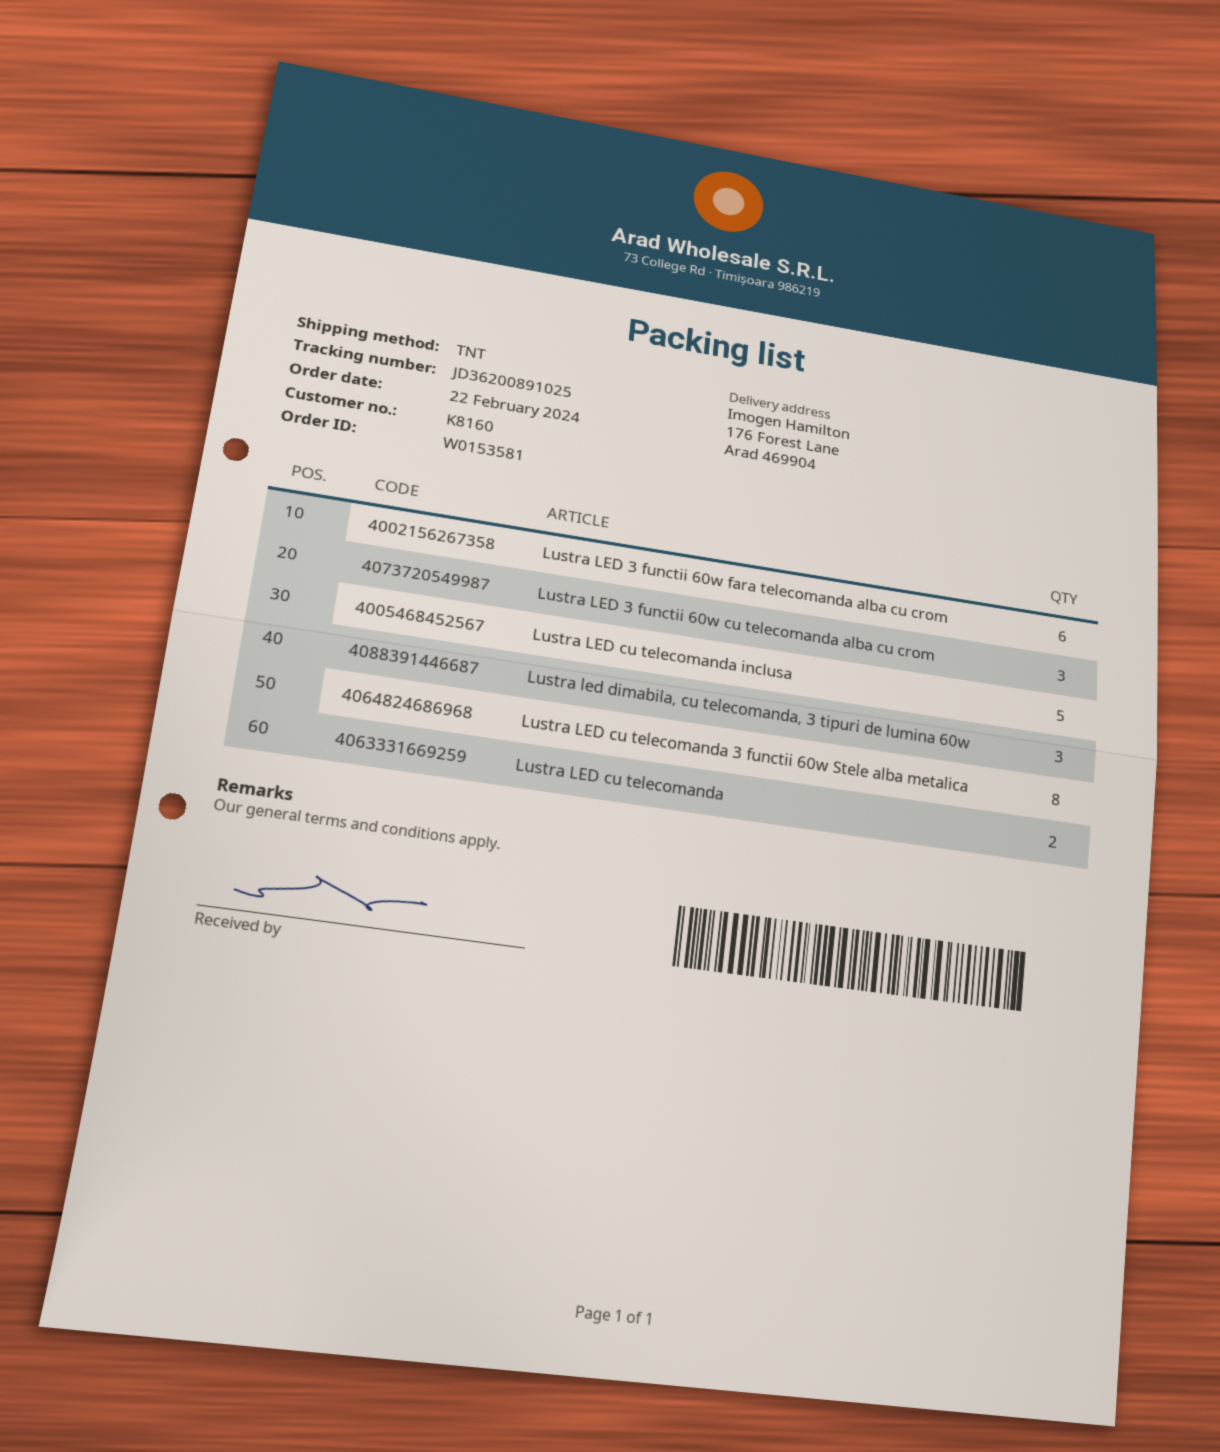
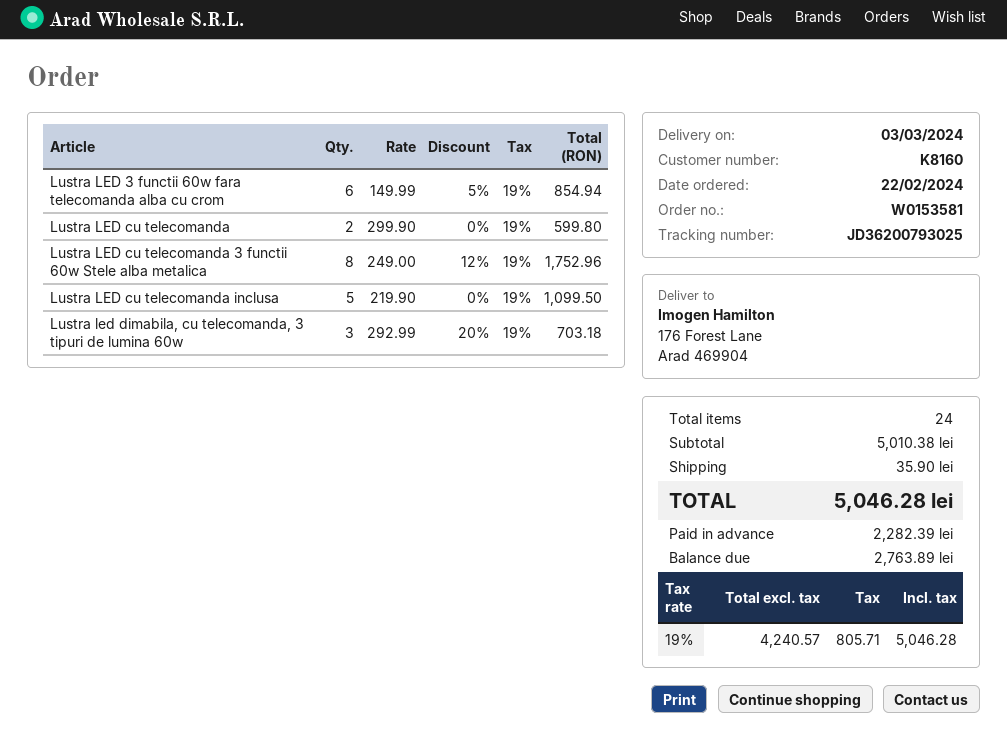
tracking number: JD36200891025 -> JD36200793025
Lustra LED 3 functii 60w cu telecomanda alba cu crom: 3 -> none

